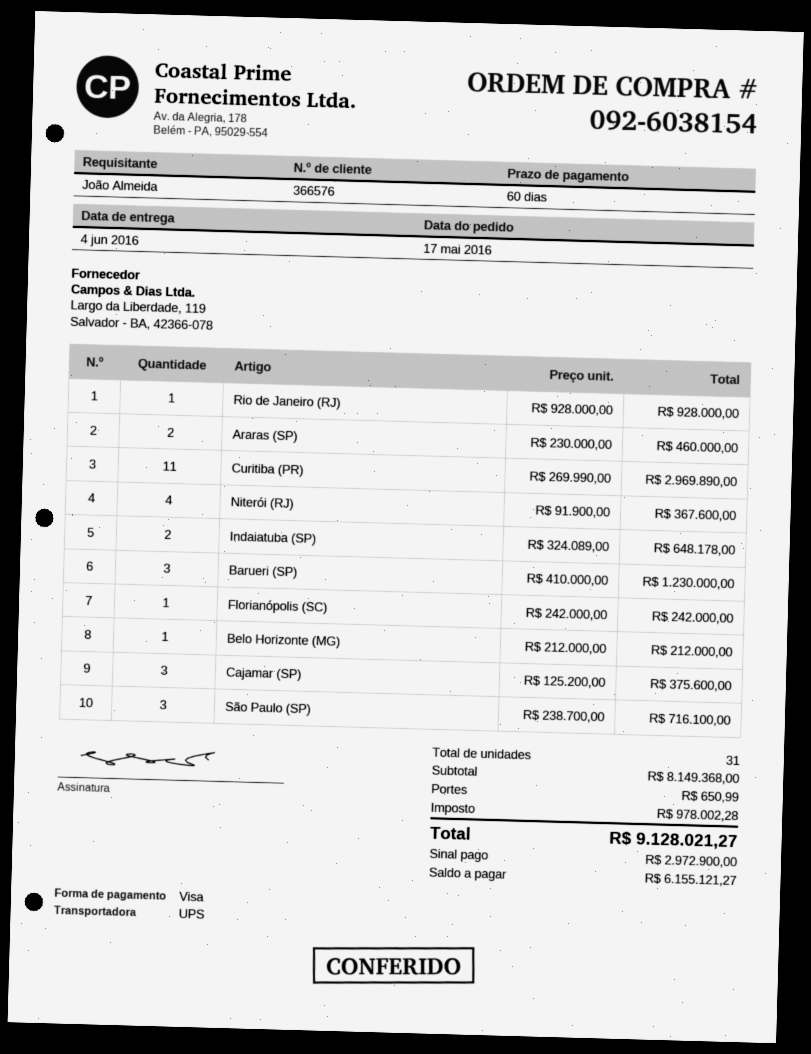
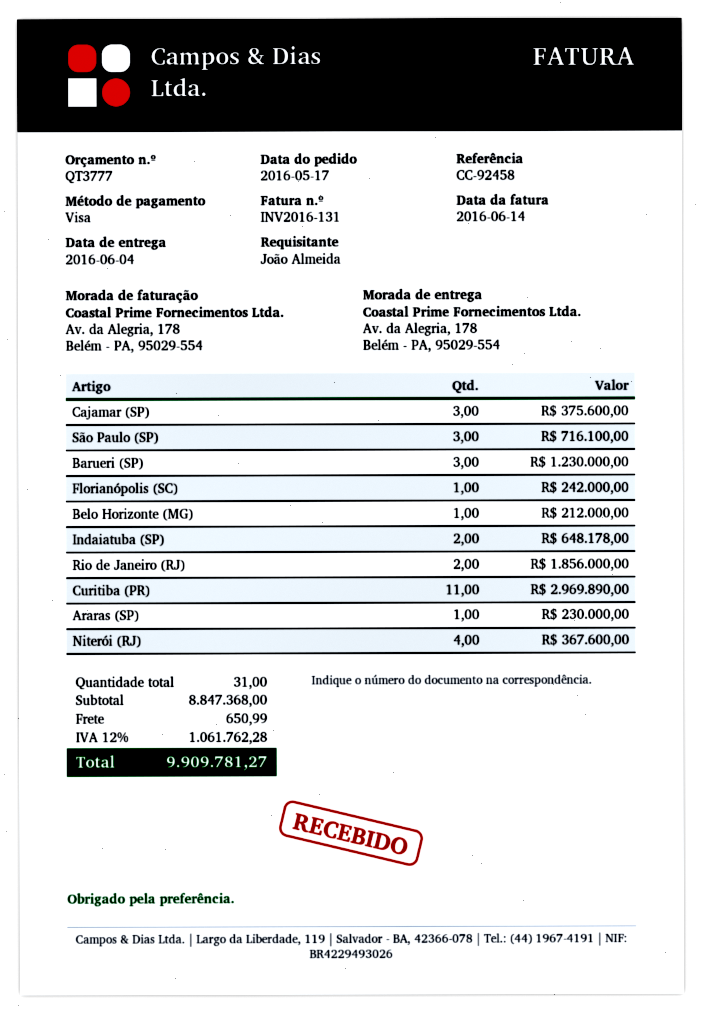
Rio de Janeiro (RJ): 1 for 928000.00 -> 2 for 1856000.00
Araras (SP): 2 for 460000.00 -> 1 for 230000.00
subtotal: 8149368.00 -> 8847368.00
tax: 978002.28 -> 1061762.28
total: 9128021.27 -> 9909781.27

